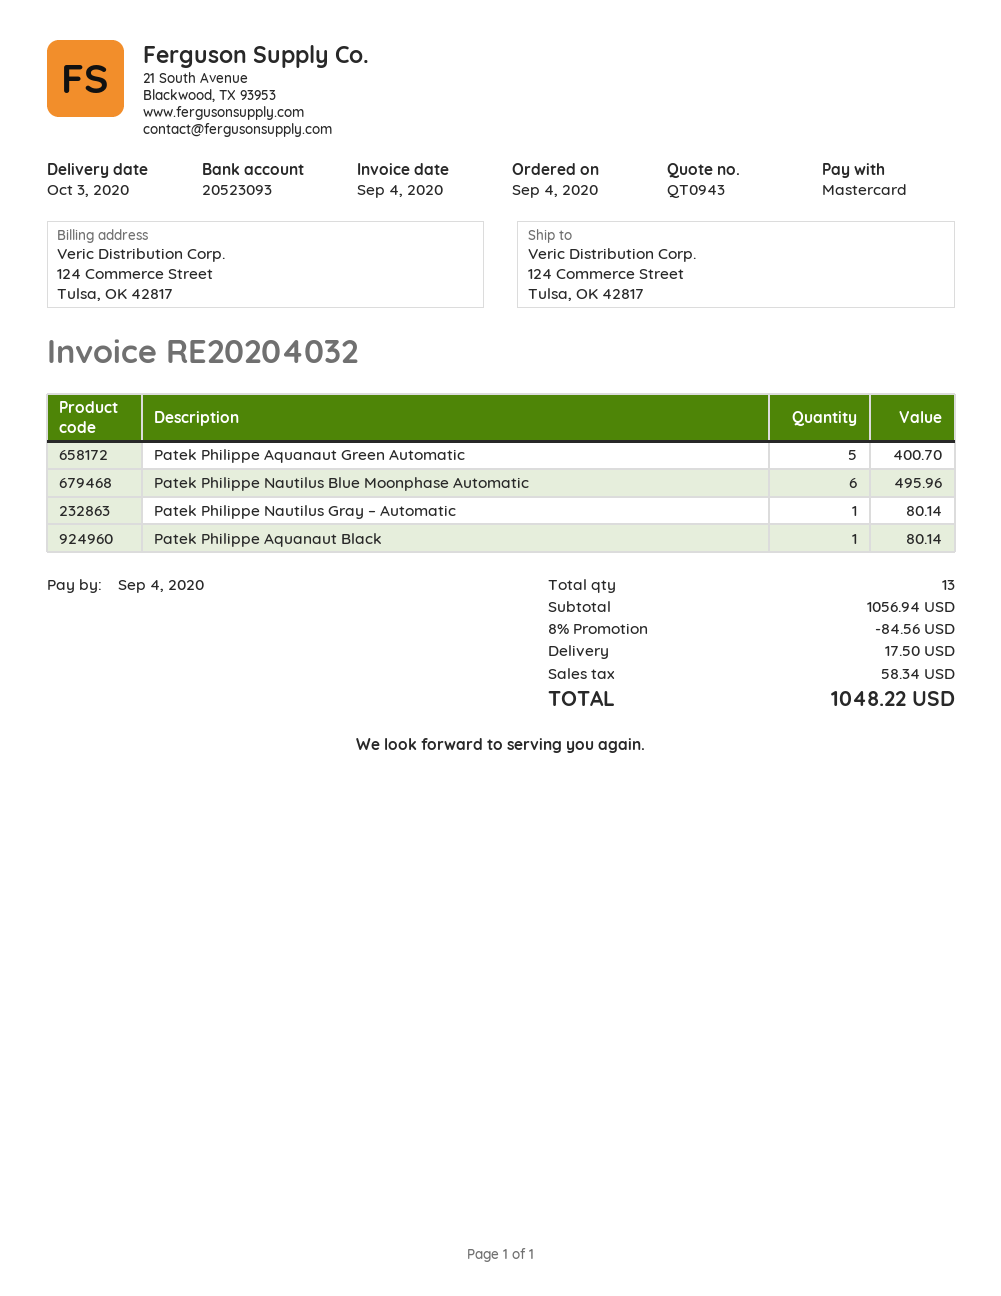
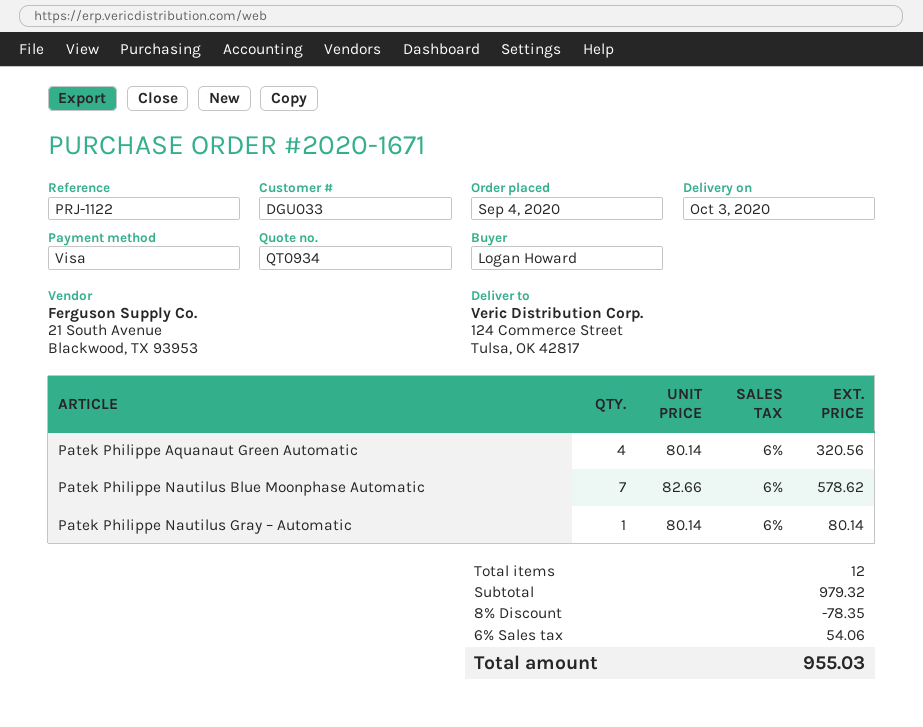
quote number: QT0943 -> QT0934
payment method: Mastercard -> Visa
Patek Philippe Aquanaut Green Automatic: 5 for 400.70 -> 4 for 320.56
Patek Philippe Nautilus Blue Moonphase Automatic: 6 for 495.96 -> 7 for 578.62
Patek Philippe Aquanaut Black: 1 for 80.14 -> none
total quantity: 13 -> 12
subtotal: 1056.94 -> 979.32
discount: 8% = 84.56 -> 8% = 78.35
shipping: 17.50 -> none
tax: 58.34 -> 54.06
total: 1048.22 -> 955.03

